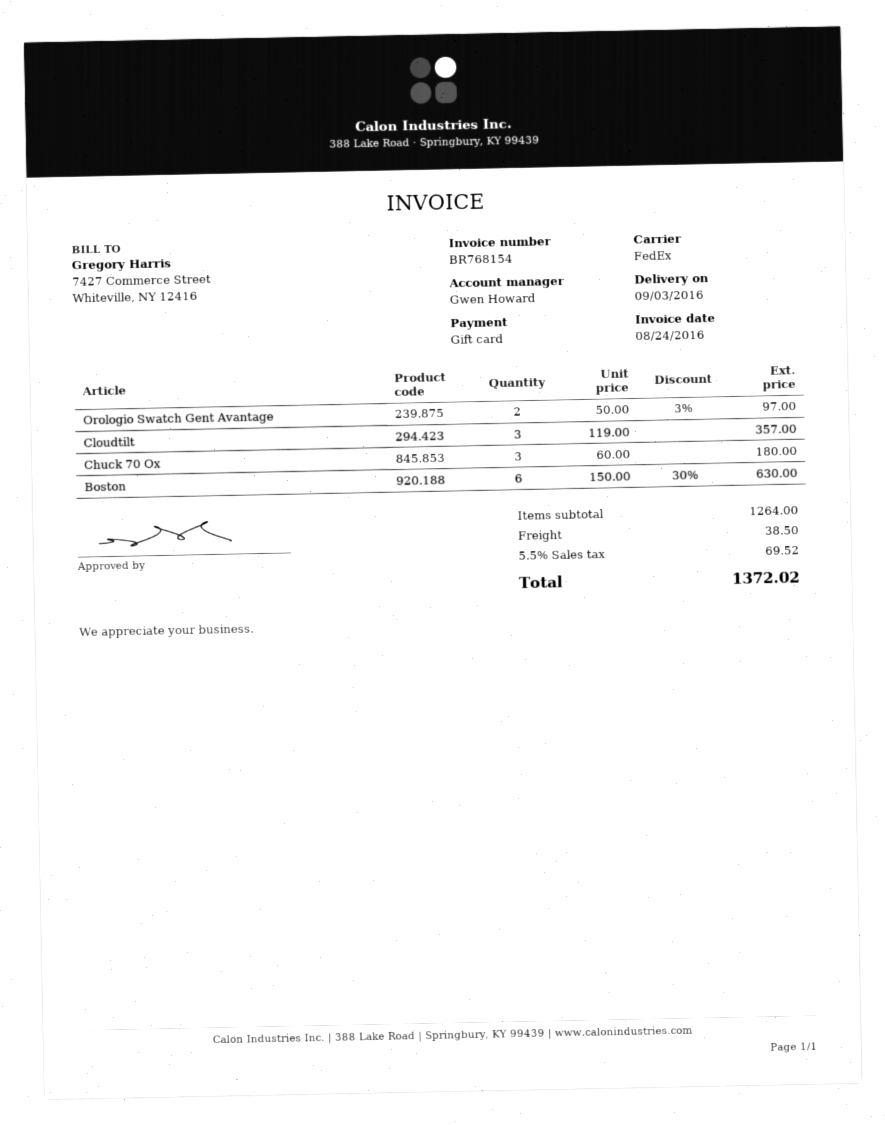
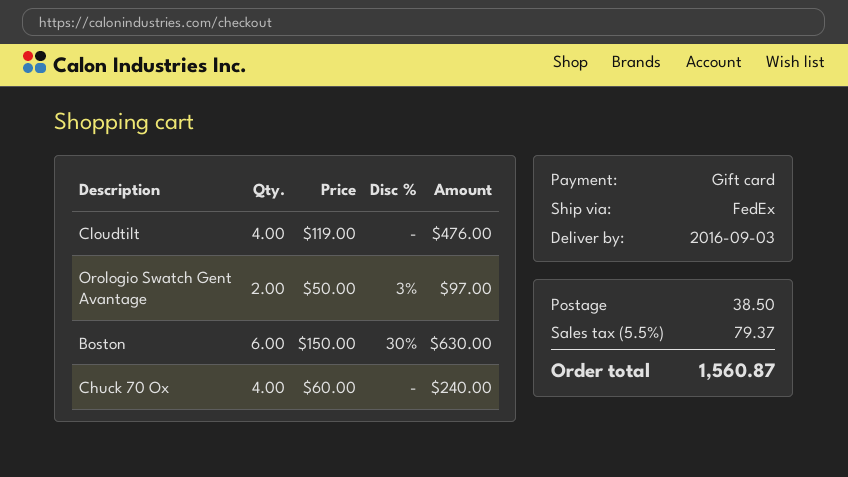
Cloudtilt: 3 x 119.00 = 357.00 -> 4 x 119.00 = 476.00
Chuck 70 Ox: 3 x 60.00 = 180.00 -> 4 x 60.00 = 240.00
tax: 5.5% = 69.52 -> 5.5% = 79.37
total: 1372.02 -> 1560.87

